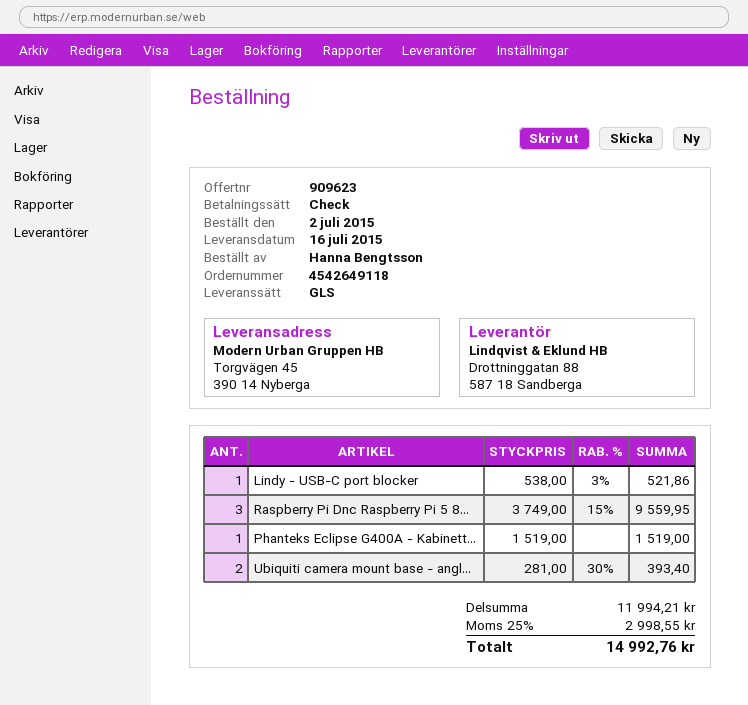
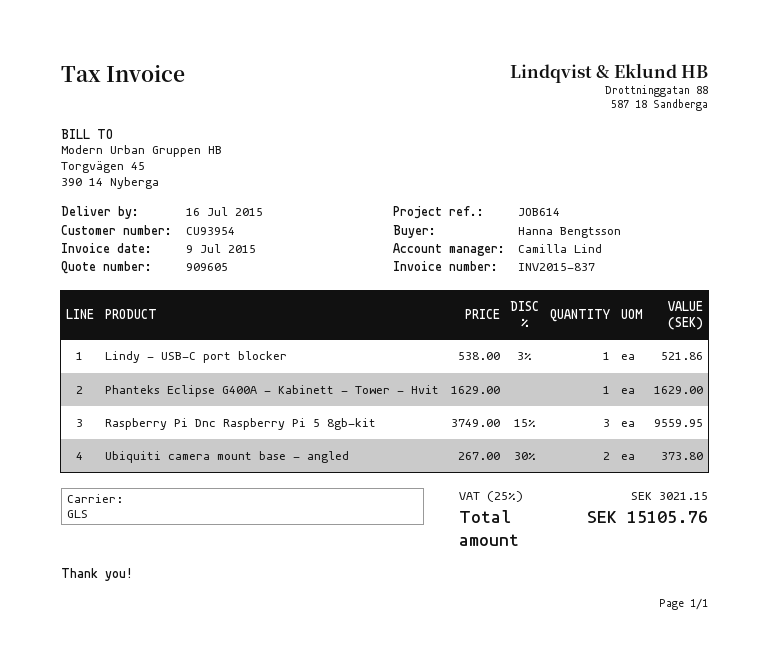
quote number: 909623 -> 909605
Phanteks Eclipse G400A - Kabinett...: 1 x 1519.00 = 1519.00 -> 1 x 1629.00 = 1629.00
Ubiquiti camera mount base - angl...: 2 x 281.00 - 30% = 393.40 -> 2 x 267.00 - 30% = 373.80
tax: 25% = 2998.55 -> 25% = 3021.15
total: 14992.76 -> 15105.76

